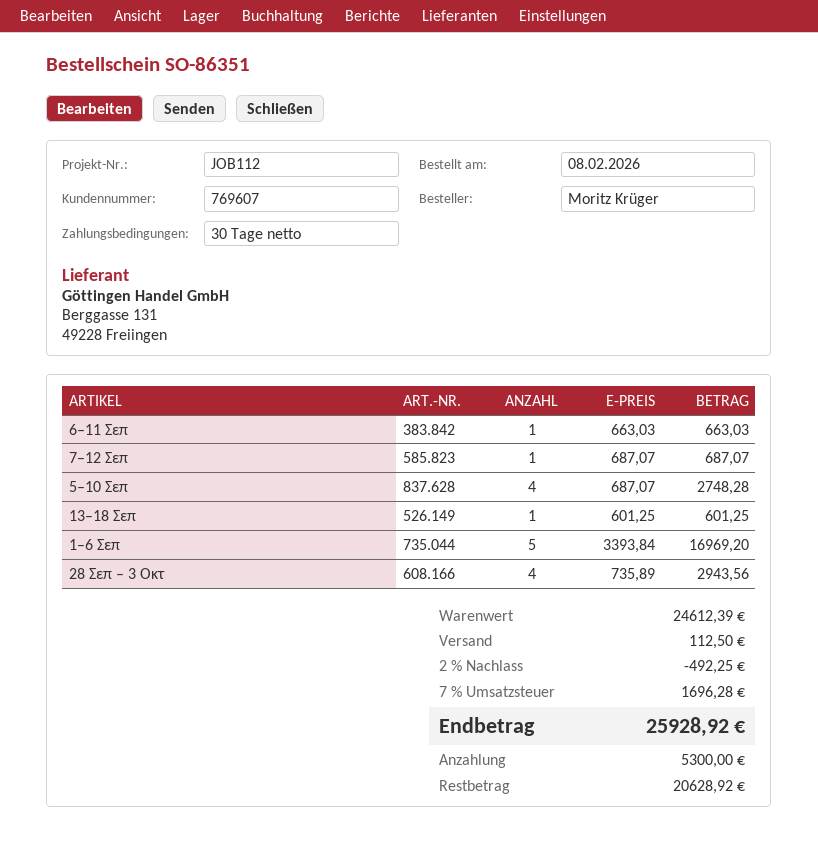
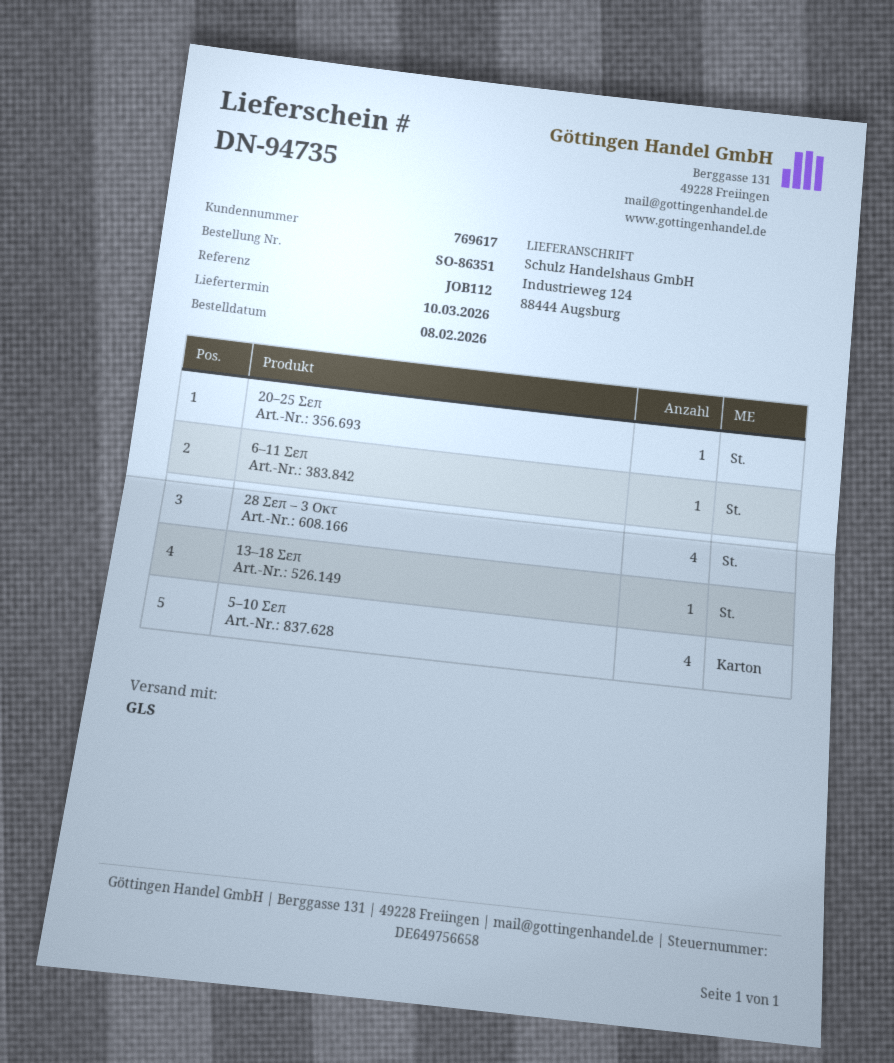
customer number: 769607 -> 769617
7–12 Σεπ: 1 -> none
1–6 Σεπ: 5 -> none
20–25 Σεπ: none -> 1

